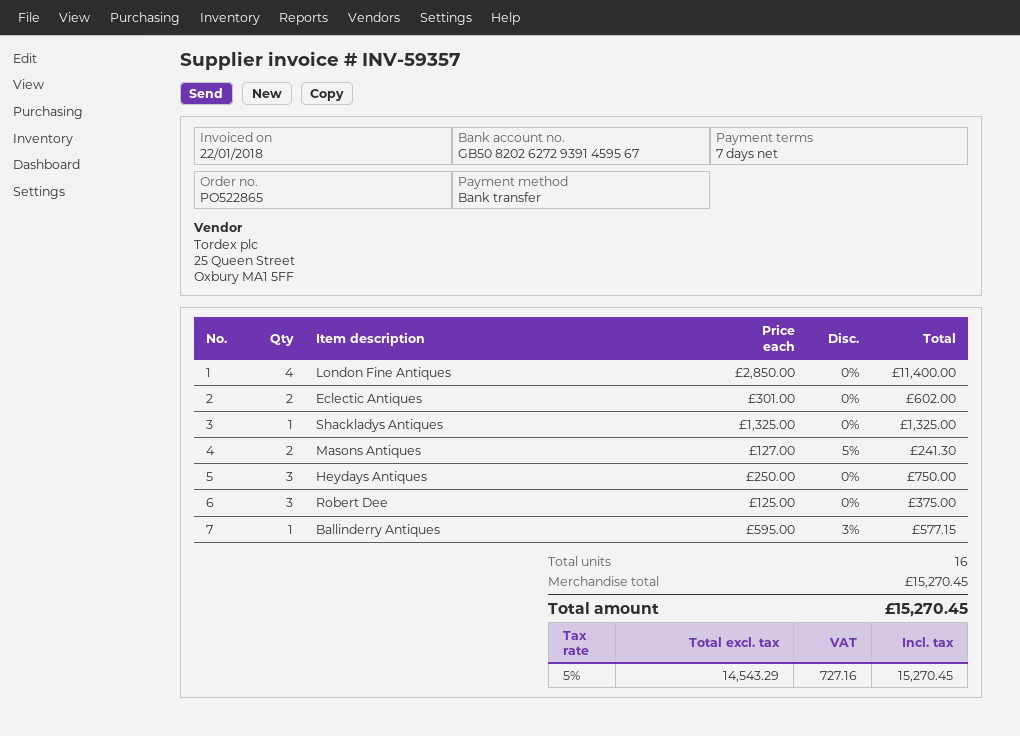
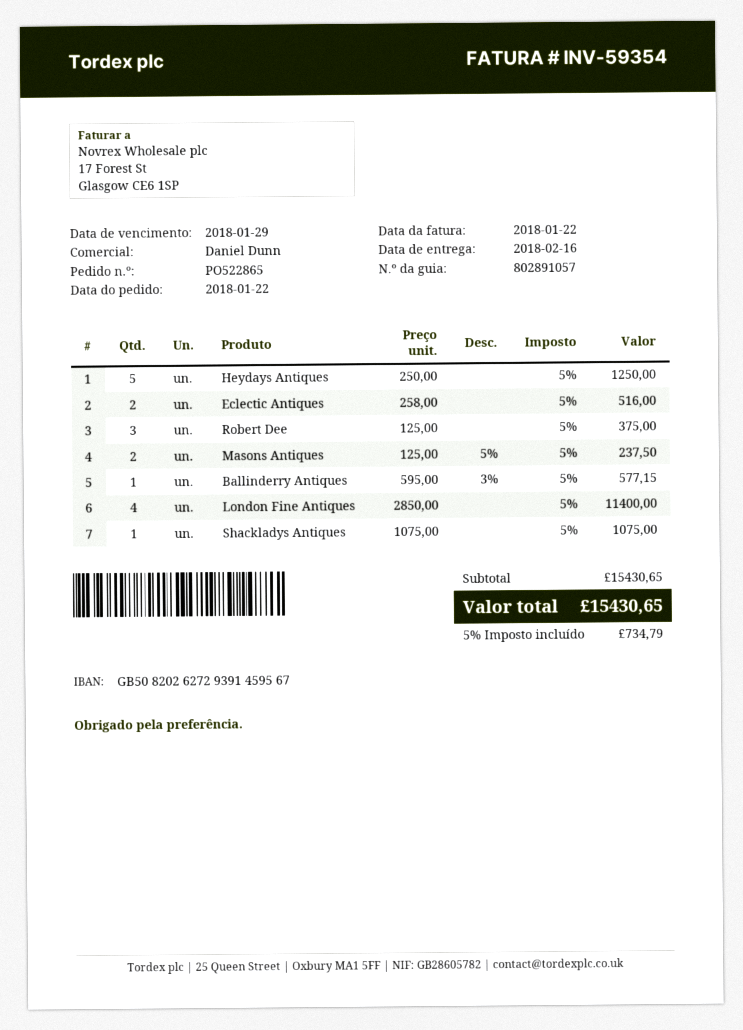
invoice number: INV-59357 -> INV-59354
Eclectic Antiques: 2 x 301.00 = 602.00 -> 2 x 258.00 = 516.00
Shackladys Antiques: 1 x 1325.00 = 1325.00 -> 1 x 1075.00 = 1075.00
Masons Antiques: 2 x 127.00 - 5% = 241.30 -> 2 x 125.00 - 5% = 237.50
Heydays Antiques: 3 x 250.00 = 750.00 -> 5 x 250.00 = 1250.00
subtotal: 15270.45 -> 15430.65
tax: 5% = 727.16 -> 5% = 734.79
total: 15270.45 -> 15430.65

